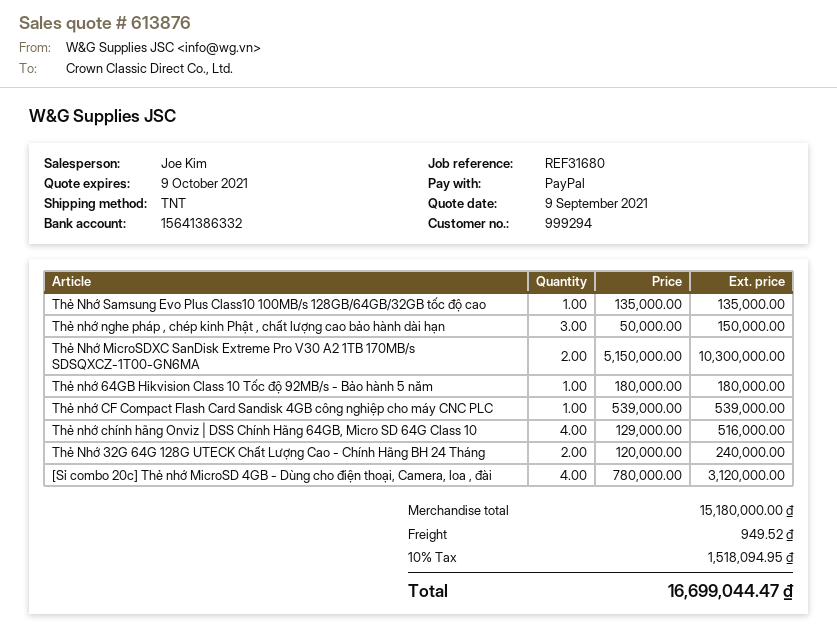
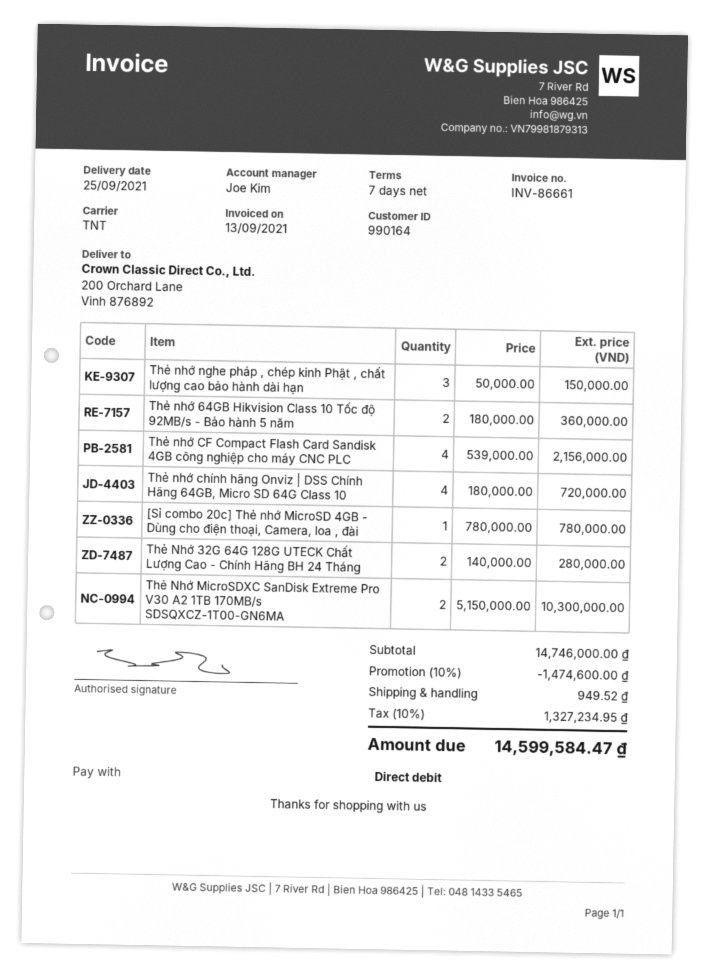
customer number: 999294 -> 990164
payment method: PayPal -> direct debit
Thẻ Nhớ Samsung Evo Plus Class10 100MB/s 128GB/64GB/32GB tốc độ cao: 1 x 135000.00 = 135000.00 -> none
Thẻ nhớ 64GB Hikvision Class 10 Tốc độ 92MB/s - Bảo hành 5 năm: 1 x 180000.00 = 180000.00 -> 2 x 180000.00 = 360000.00
Thẻ nhớ CF Compact Flash Card Sandisk 4GB công nghiệp cho máy CNC PLC: 1 x 539000.00 = 539000.00 -> 4 x 539000.00 = 2156000.00
Thẻ nhớ chính hãng Onviz | DSS Chính Hãng 64GB, Micro SD 64G Class 10: 4 x 129000.00 = 516000.00 -> 4 x 180000.00 = 720000.00
Thẻ Nhớ 32G 64G 128G UTECK Chất Lượng Cao - Chính Hãng BH 24 Tháng: 2 x 120000.00 = 240000.00 -> 2 x 140000.00 = 280000.00
[Sỉ combo 20c] Thẻ nhớ MicroSD 4GB - Dùng cho điện thoại, Camera, loa , đài: 4 x 780000.00 = 3120000.00 -> 1 x 780000.00 = 780000.00
subtotal: 15180000.00 -> 14746000.00
discount: none -> 10% = 1474600.00
tax: 10% = 1518094.95 -> 10% = 1327234.95
total: 16699044.47 -> 14599584.47

